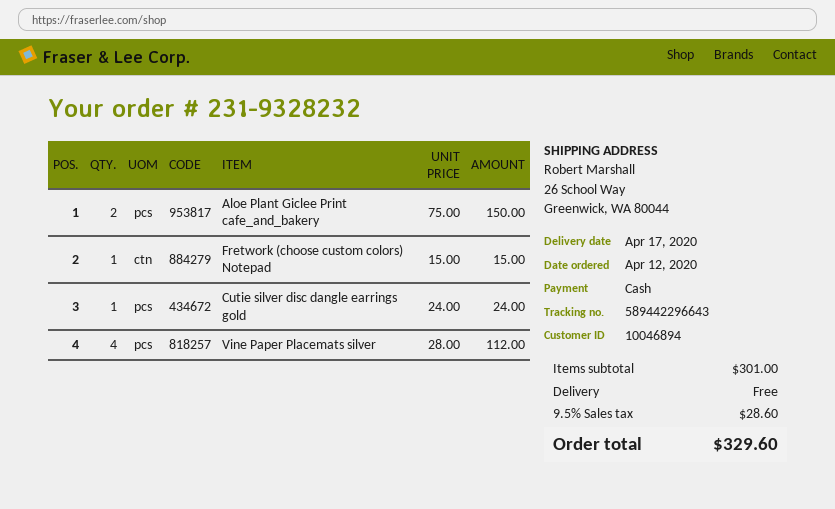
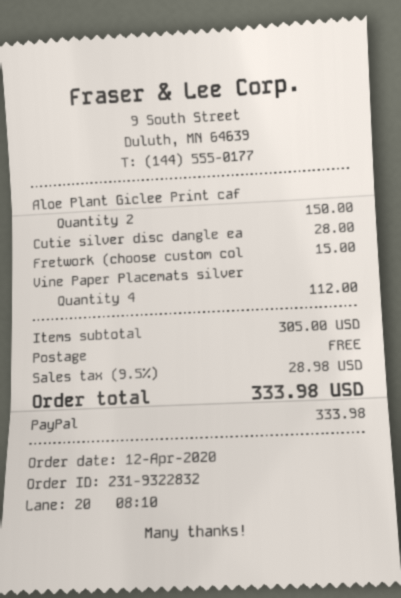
order number: 231-9328232 -> 231-9322832
payment method: cash -> PayPal
Cutie silver disc dangle earrings gold: 1 for 24.00 -> 1 for 28.00
subtotal: 301.00 -> 305.00
tax: 9.5% = 28.60 -> 9.5% = 28.98
total: 329.60 -> 333.98

